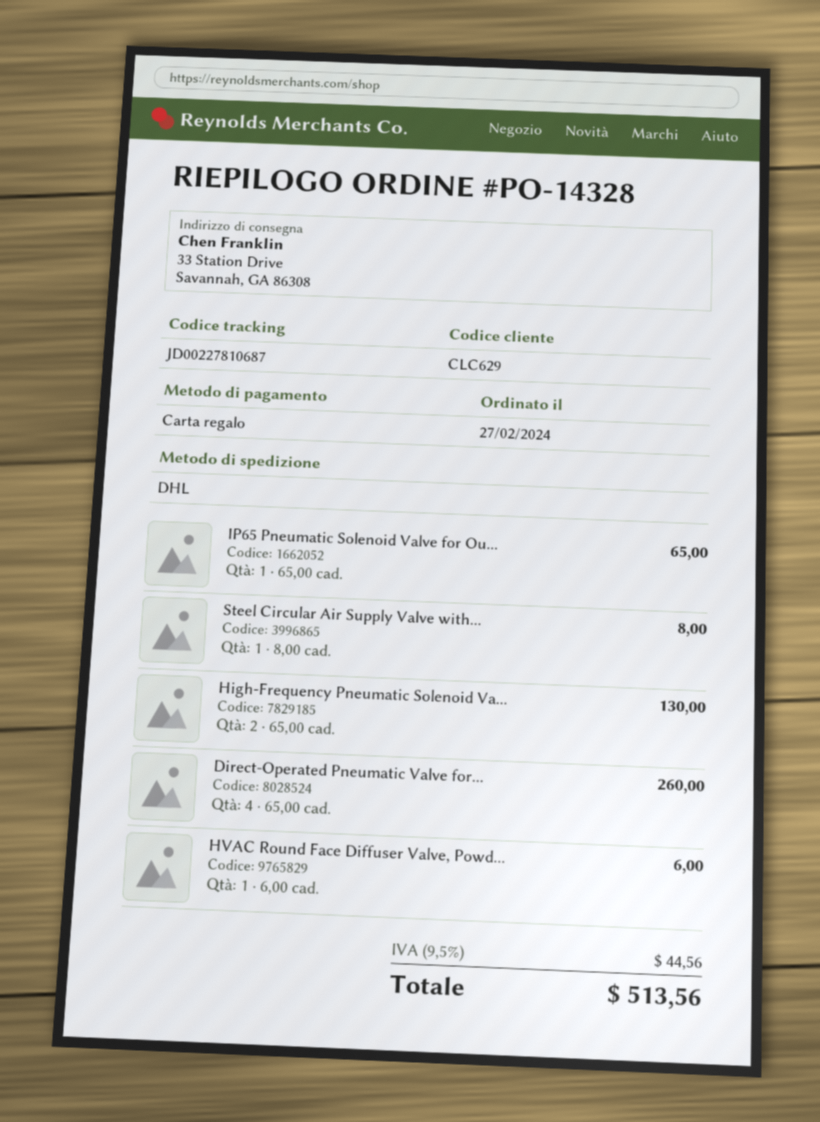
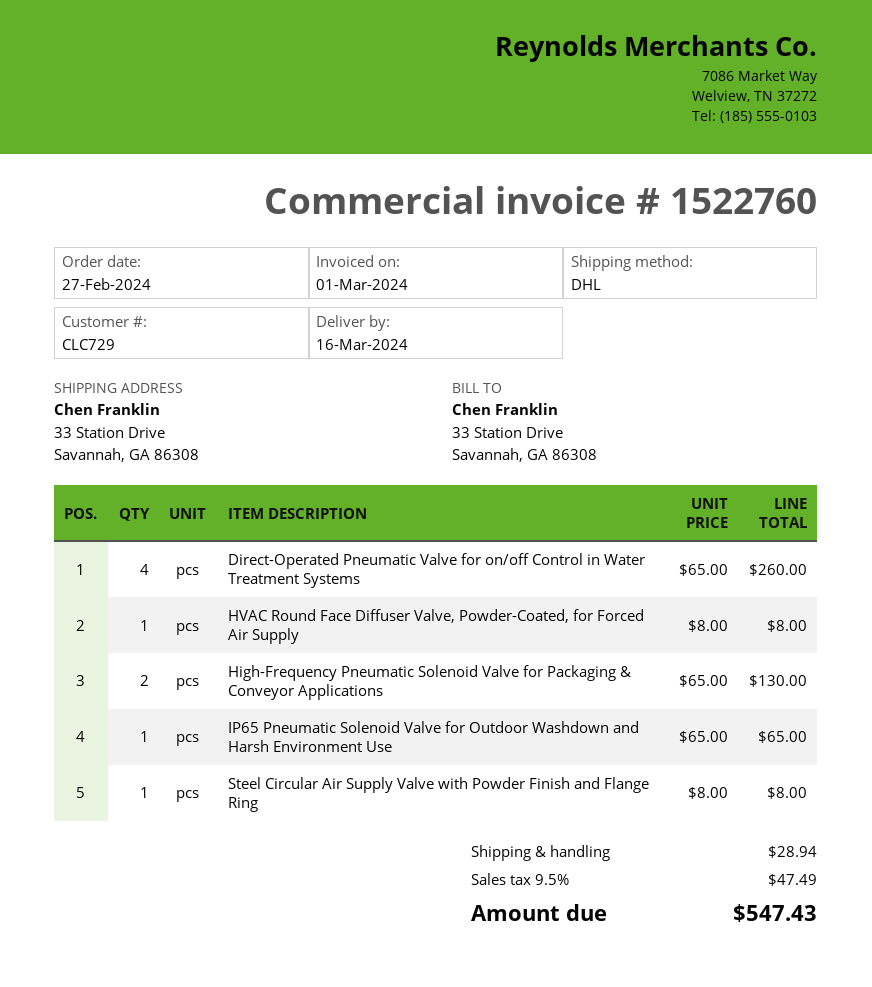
customer number: CLC629 -> CLC729
HVAC Round Face Diffuser Valve, Powd...: 1 x 6.00 = 6.00 -> 1 x 8.00 = 8.00
shipping: none -> 28.94
tax: 9.5% = 44.56 -> 9.5% = 47.49
total: 513.56 -> 547.43

